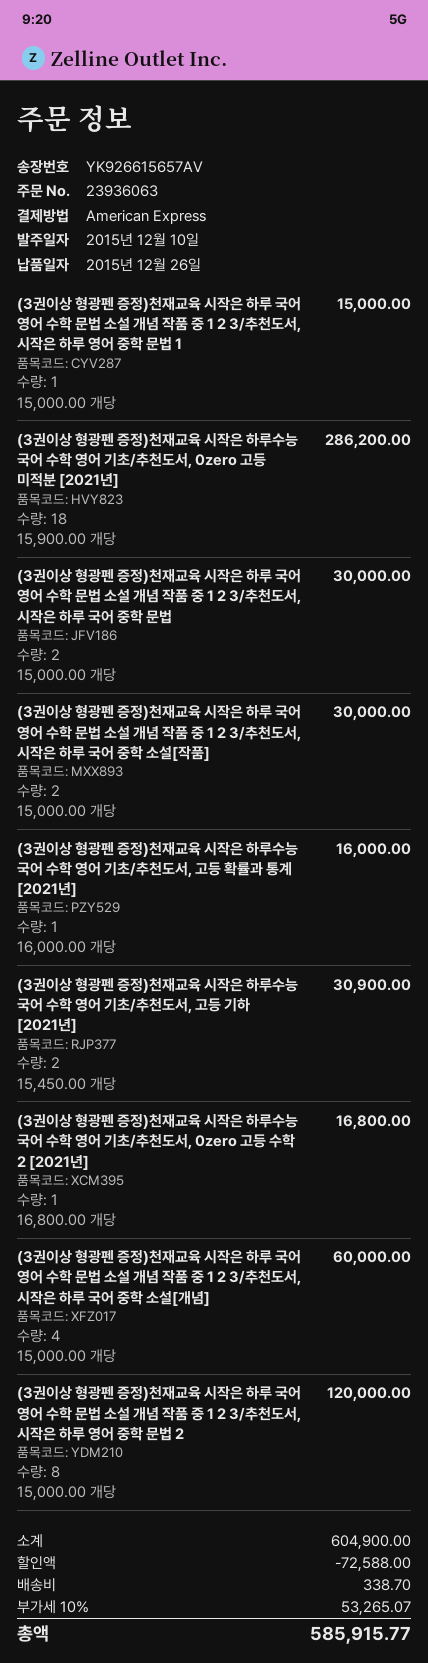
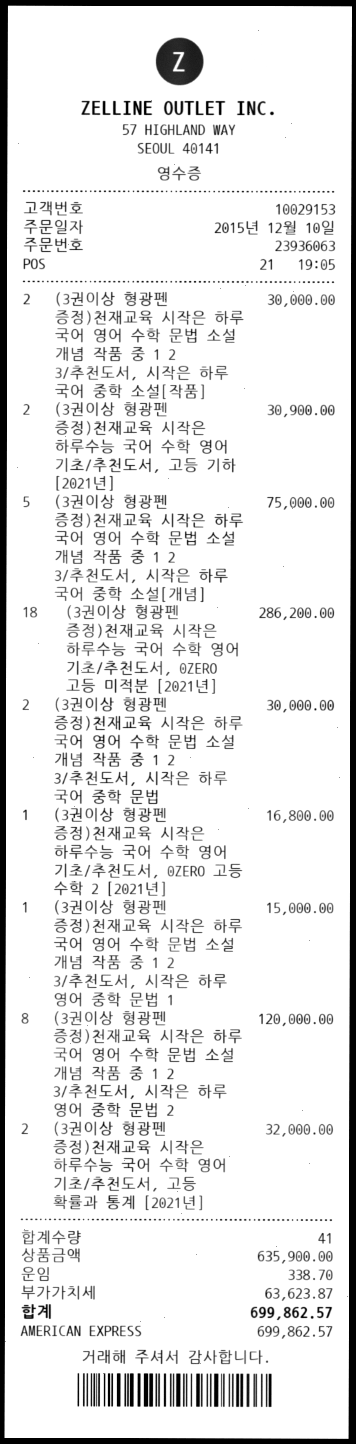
(3권이상 형광펜 증정)천재교육 시작은 하루수능 국어 수학 영어 기초/추천도서, 고등 확률과 통계 [2021년]: 1 for 16000.00 -> 2 for 32000.00
(3권이상 형광펜 증정)천재교육 시작은 하루 국어 영어 수학 문법 소설 개념 작품 중 1 2 3/추천도서, 시작은 하루 국어 중학 소설[개념]: 4 for 60000.00 -> 5 for 75000.00
subtotal: 604900.00 -> 635900.00
discount: 72588.00 -> none
tax: 53265.07 -> 63623.87
total: 585915.77 -> 699862.57

